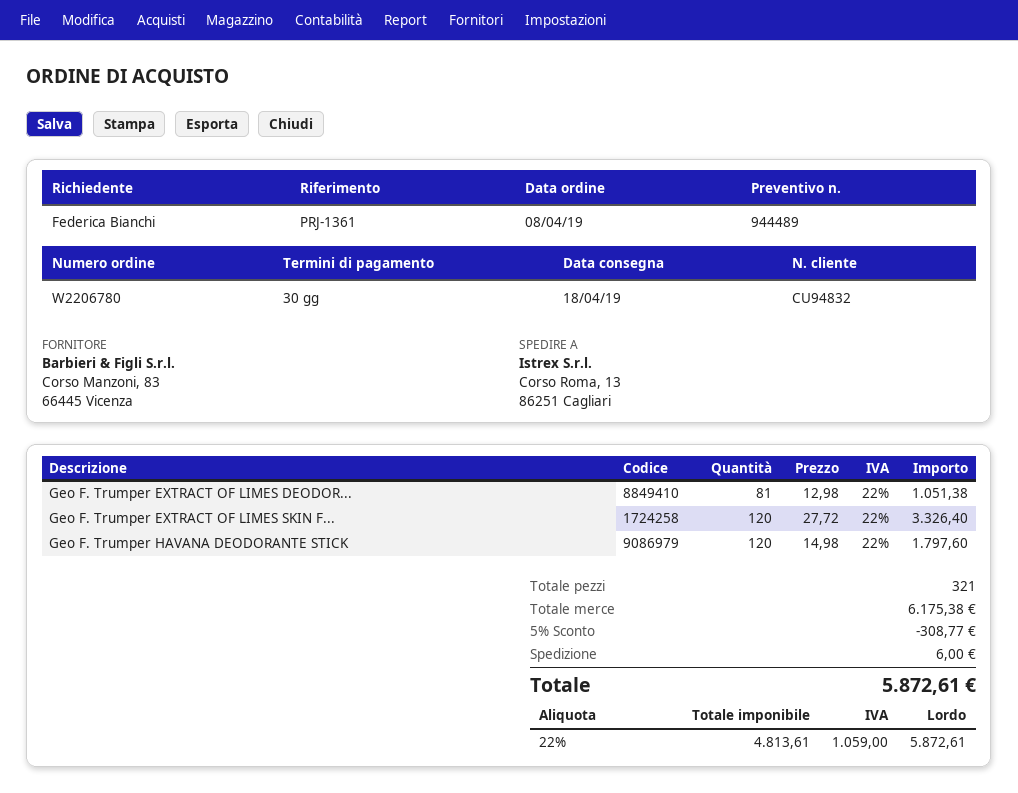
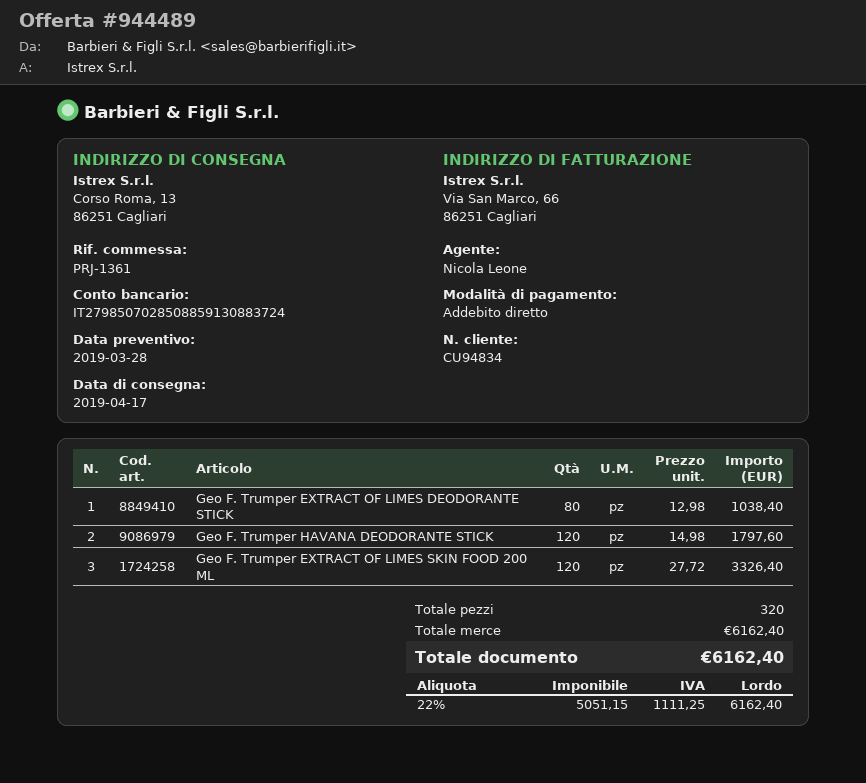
delivery date: 2019-04-18 -> 2019-04-17
customer number: CU94832 -> CU94834
Geo F. Trumper EXTRACT OF LIMES DEODOR...: 81 x 12.98 = 1051.38 -> 80 x 12.98 = 1038.40
total quantity: 321 -> 320
subtotal: 6175.38 -> 6162.40
discount: 5% = 308.77 -> none
shipping: 6.00 -> none
net: 4813.61 -> 5051.15
tax: 22% = 1059.00 -> 22% = 1111.25
total: 5872.61 -> 6162.40

